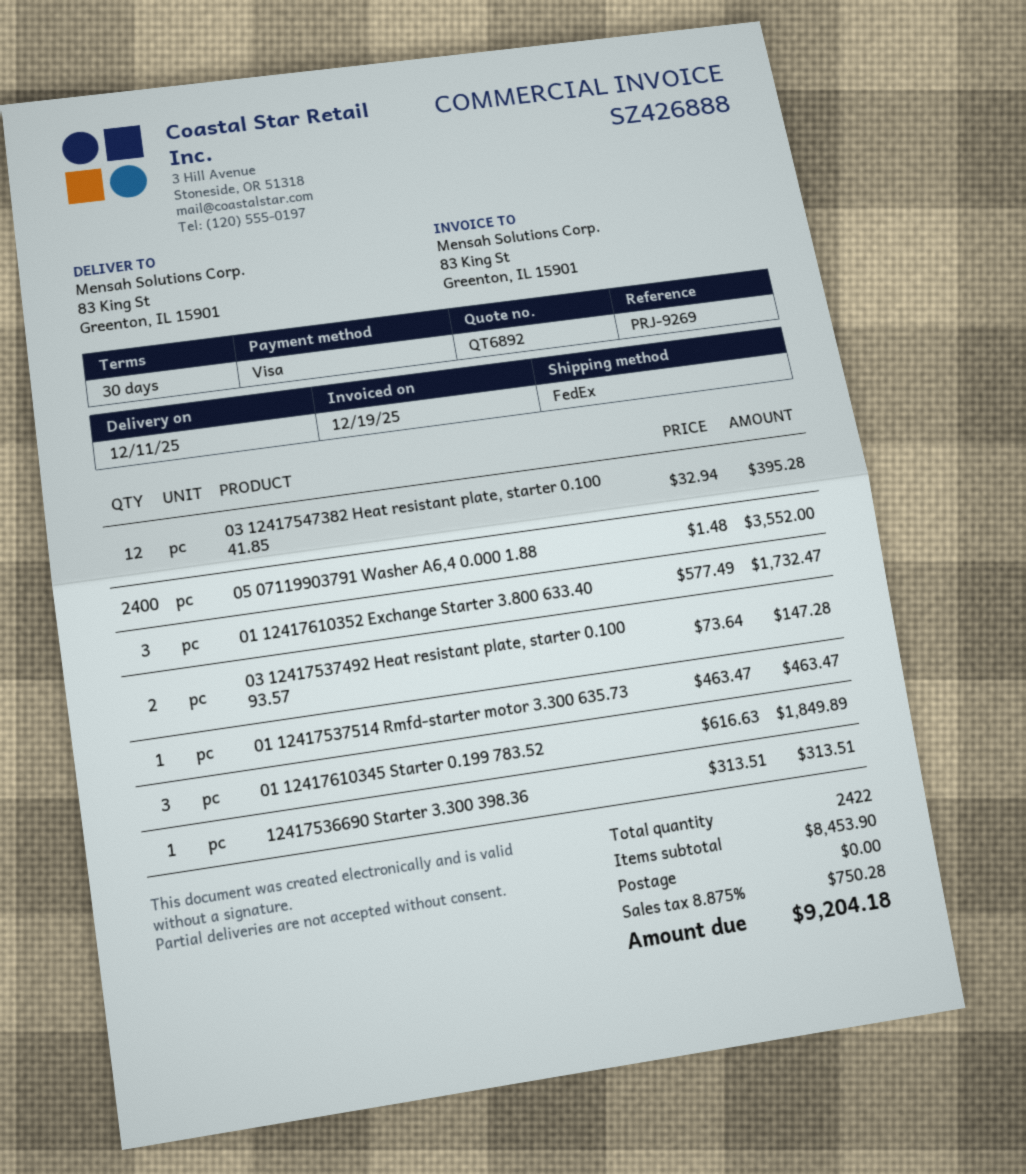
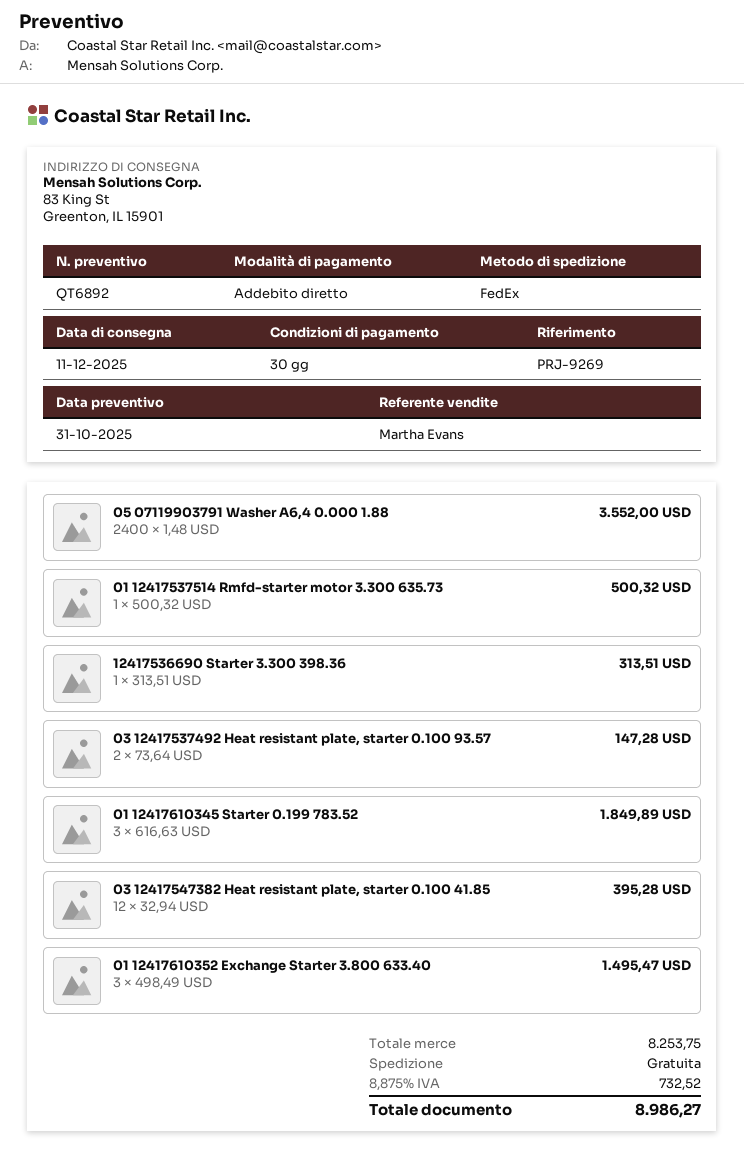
payment method: Visa -> direct debit
01 12417610352 Exchange Starter 3.800 633.40: 3 x 577.49 = 1732.47 -> 3 x 498.49 = 1495.47
01 12417537514 Rmfd-starter motor 3.300 635.73: 1 x 463.47 = 463.47 -> 1 x 500.32 = 500.32
subtotal: 8453.90 -> 8253.75
tax: 8.875% = 750.28 -> 8.875% = 732.52
total: 9204.18 -> 8986.27

